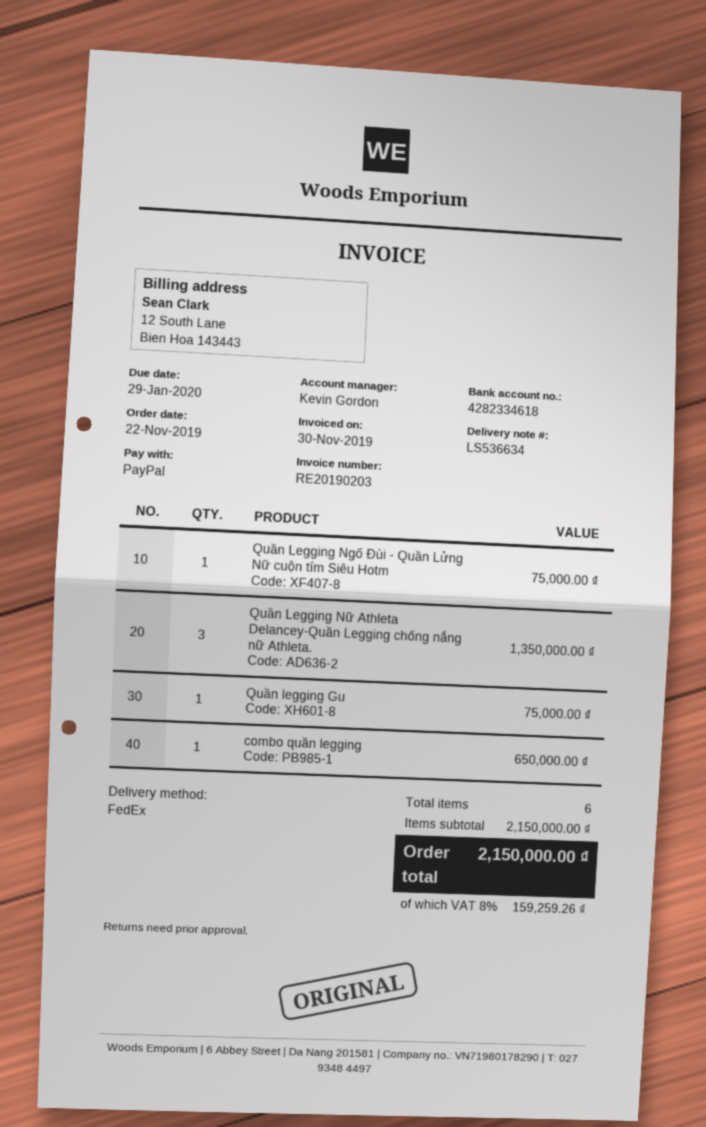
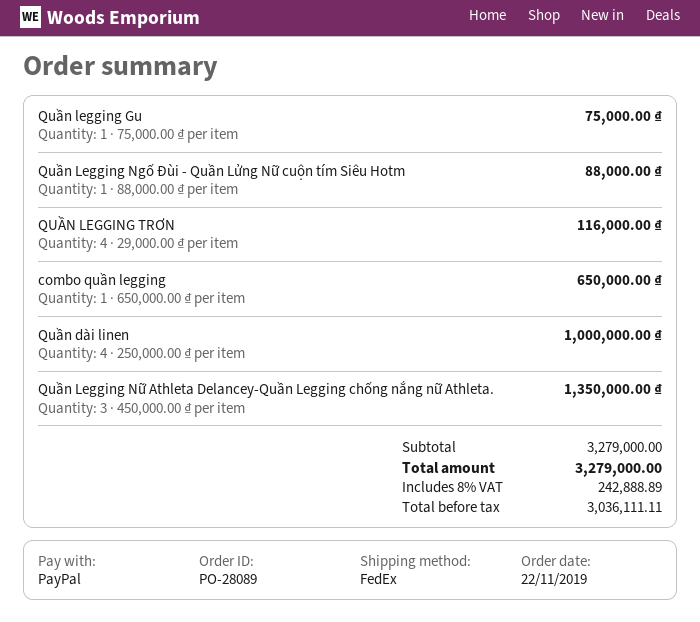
Quần Legging Ngố Đùi - Quần Lửng Nữ cuộn tím Siêu Hotm: 1 for 75000.00 -> 1 for 88000.00
QUẦN LEGGING TRƠN: none -> 4 for 116000.00
Quần dài linen: none -> 4 for 1000000.00
subtotal: 2150000.00 -> 3279000.00
tax: 8% = 159259.26 -> 8% = 242888.89
total: 2150000.00 -> 3279000.00

